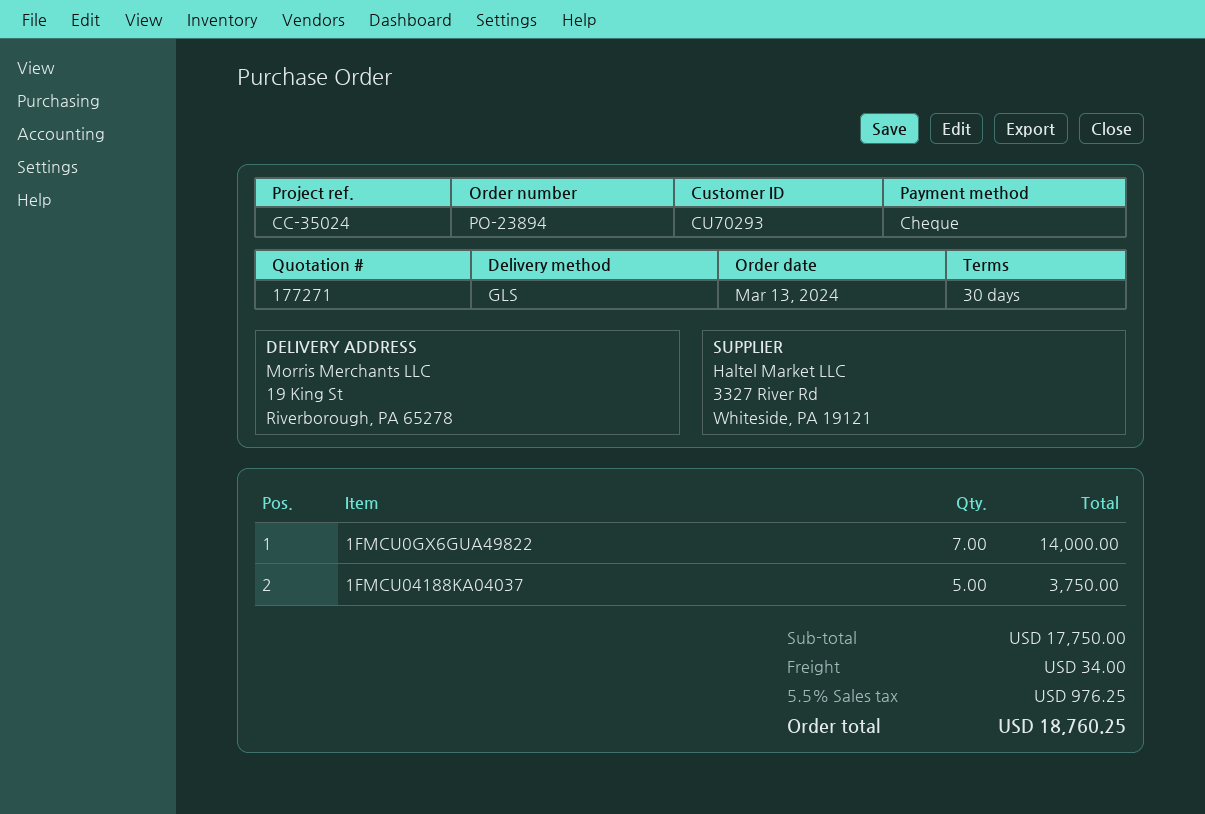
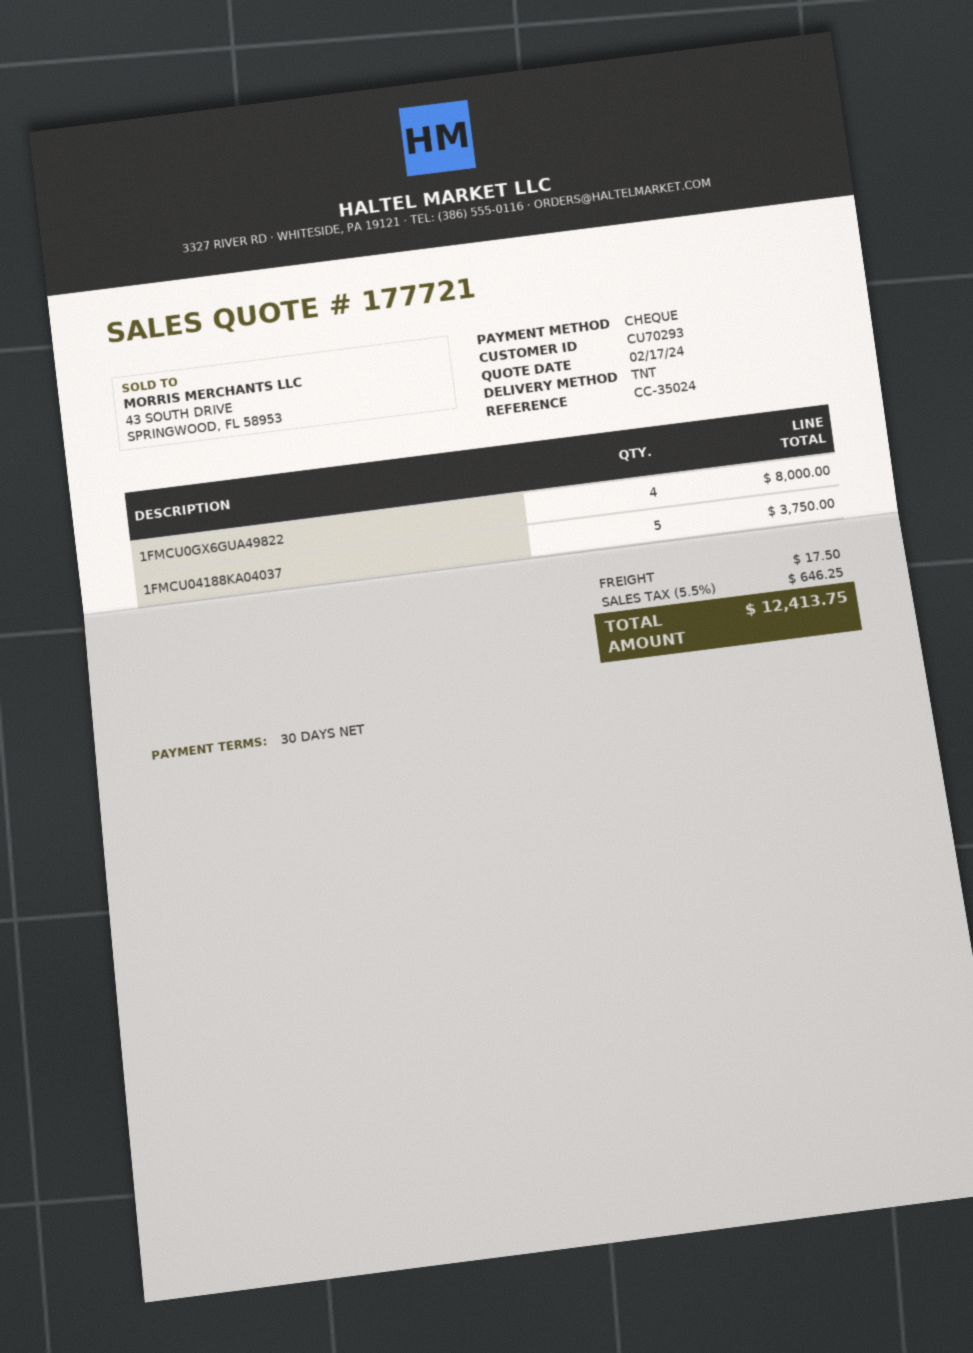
quote number: 177271 -> 177721
shipping method: GLS -> TNT
1FMCU0GX6GUA49822: 7 for 14000.00 -> 4 for 8000.00
shipping: 34.00 -> 17.50
tax: 5.5% = 976.25 -> 5.5% = 646.25
total: 18760.25 -> 12413.75

